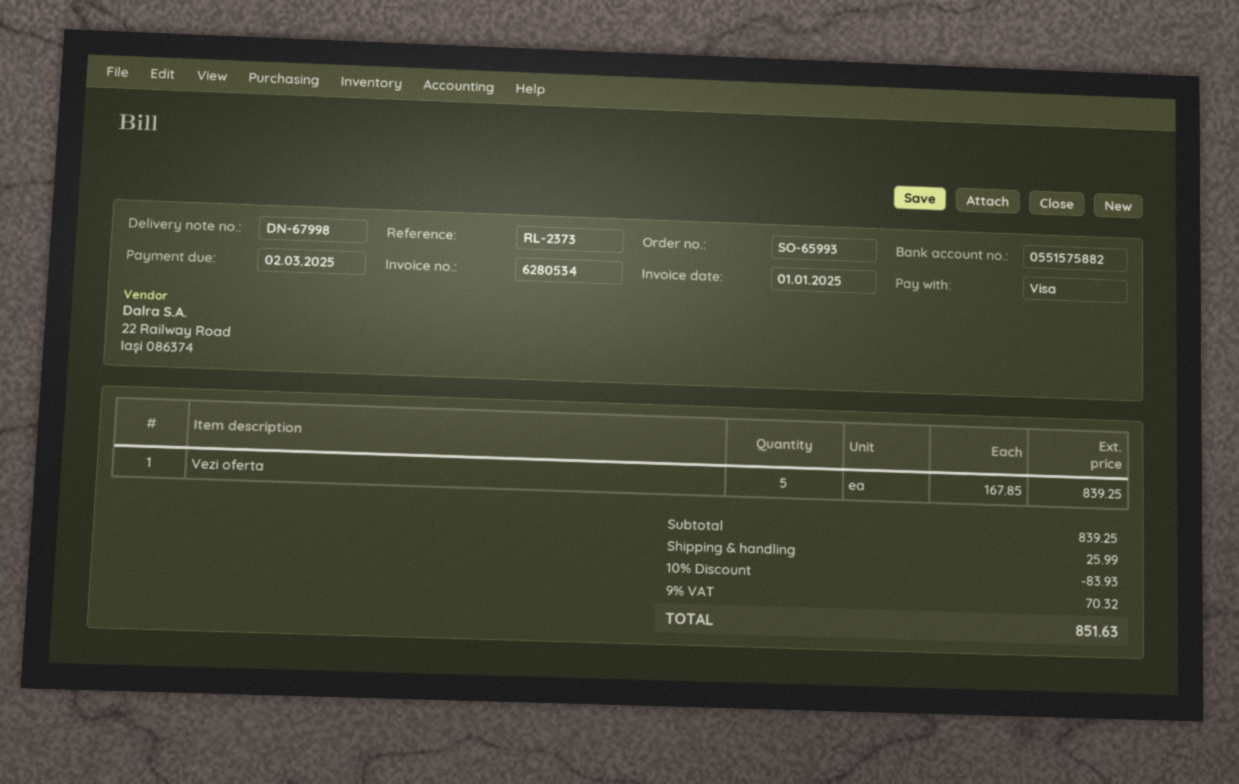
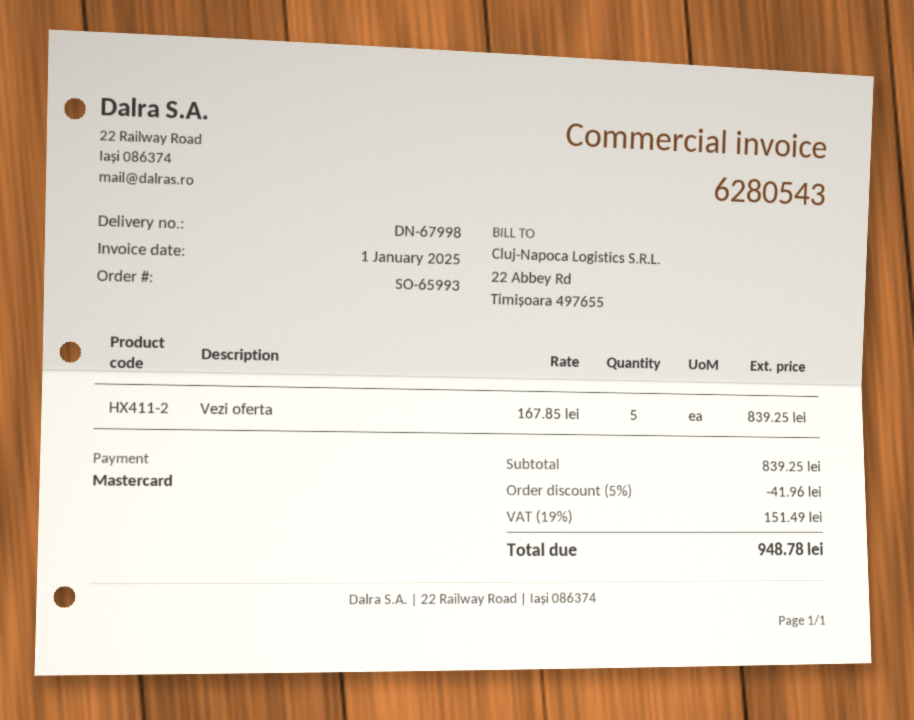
invoice number: 6280534 -> 6280543
payment method: Visa -> Mastercard
discount: 10% = 83.93 -> 5% = 41.96
shipping: 25.99 -> none
tax: 9% = 70.32 -> 19% = 151.49
total: 851.63 -> 948.78

